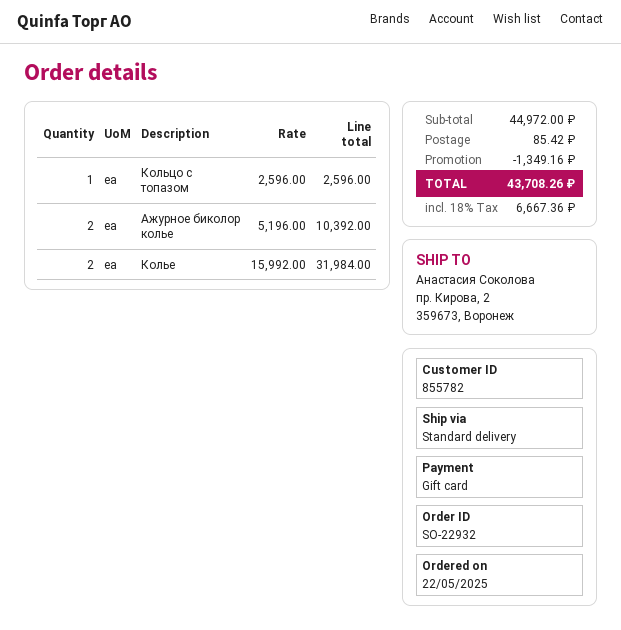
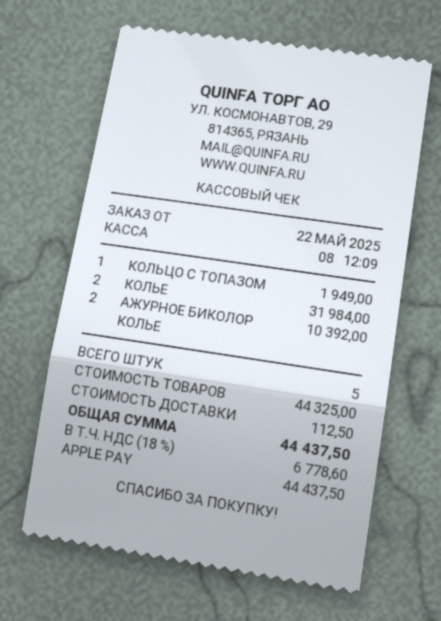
payment method: gift card -> Apple Pay
Кольцо с топазом: 1 for 2596.00 -> 1 for 1949.00
subtotal: 44972.00 -> 44325.00
discount: 1349.16 -> none
shipping: 85.42 -> 112.50
tax: 18% = 6667.36 -> 18% = 6778.60
total: 43708.26 -> 44437.50

